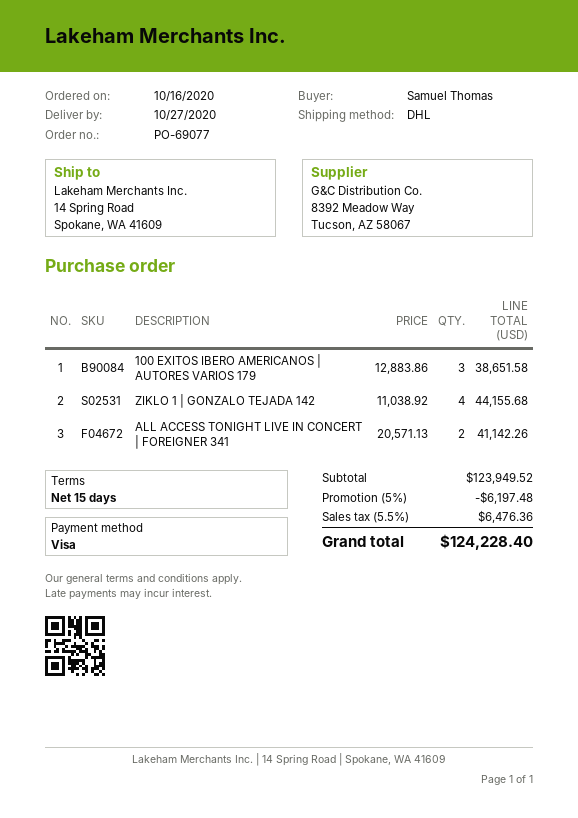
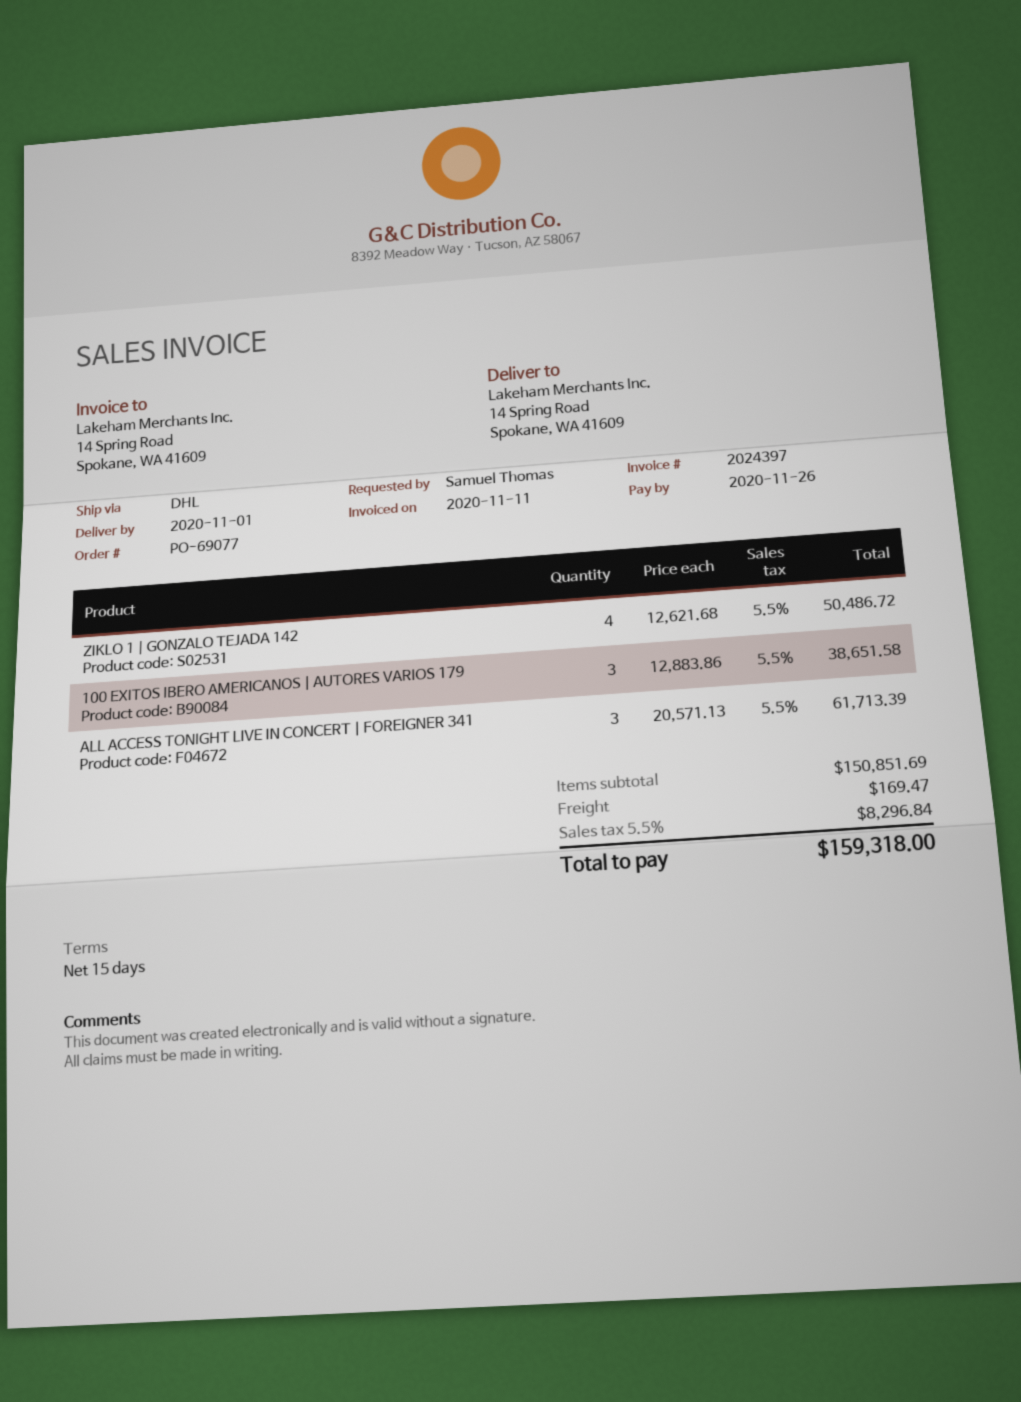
delivery date: 2020-10-27 -> 2020-11-01
ZIKLO 1 | GONZALO TEJADA 142: 4 x 11038.92 = 44155.68 -> 4 x 12621.68 = 50486.72
ALL ACCESS TONIGHT LIVE IN CONCERT | FOREIGNER 341: 2 x 20571.13 = 41142.26 -> 3 x 20571.13 = 61713.39
subtotal: 123949.52 -> 150851.69
discount: 5% = 6197.48 -> none
shipping: none -> 169.47
tax: 5.5% = 6476.36 -> 5.5% = 8296.84
total: 124228.40 -> 159318.00

